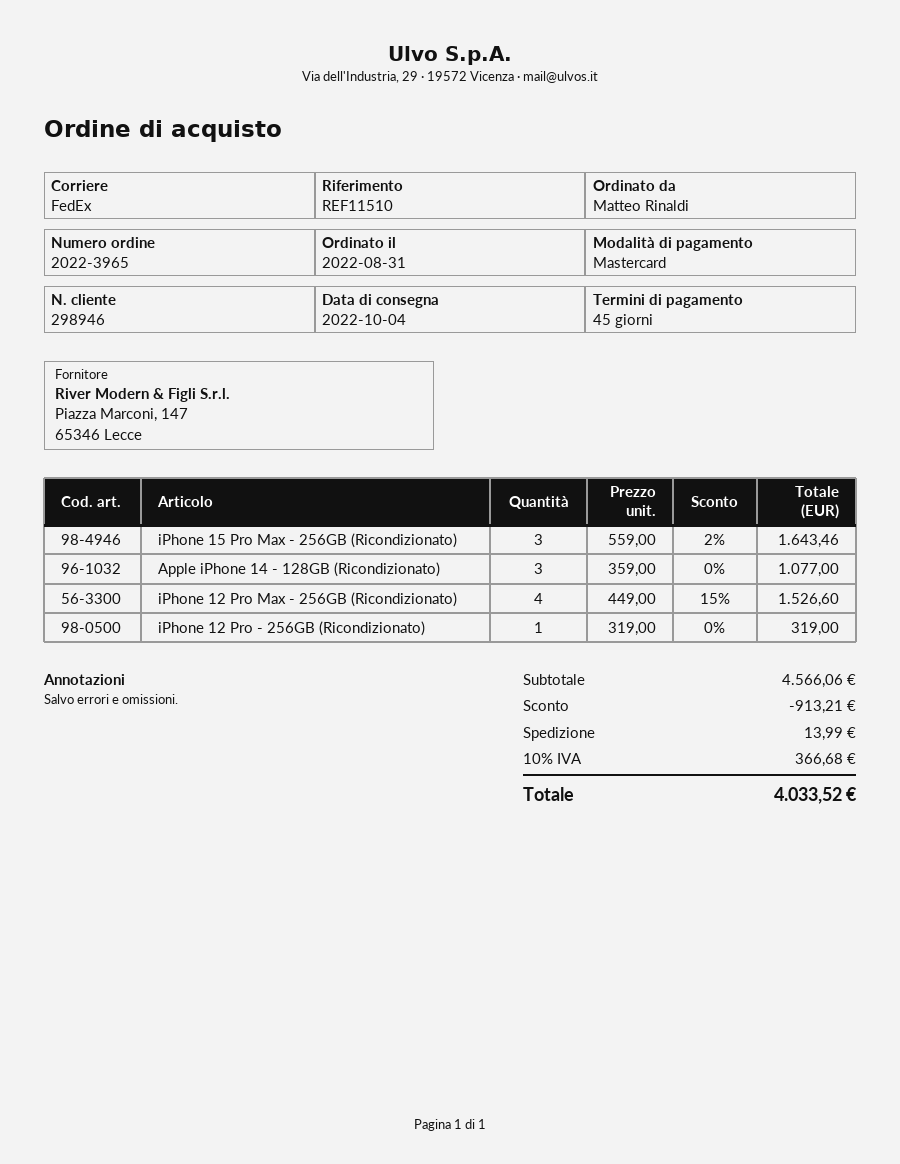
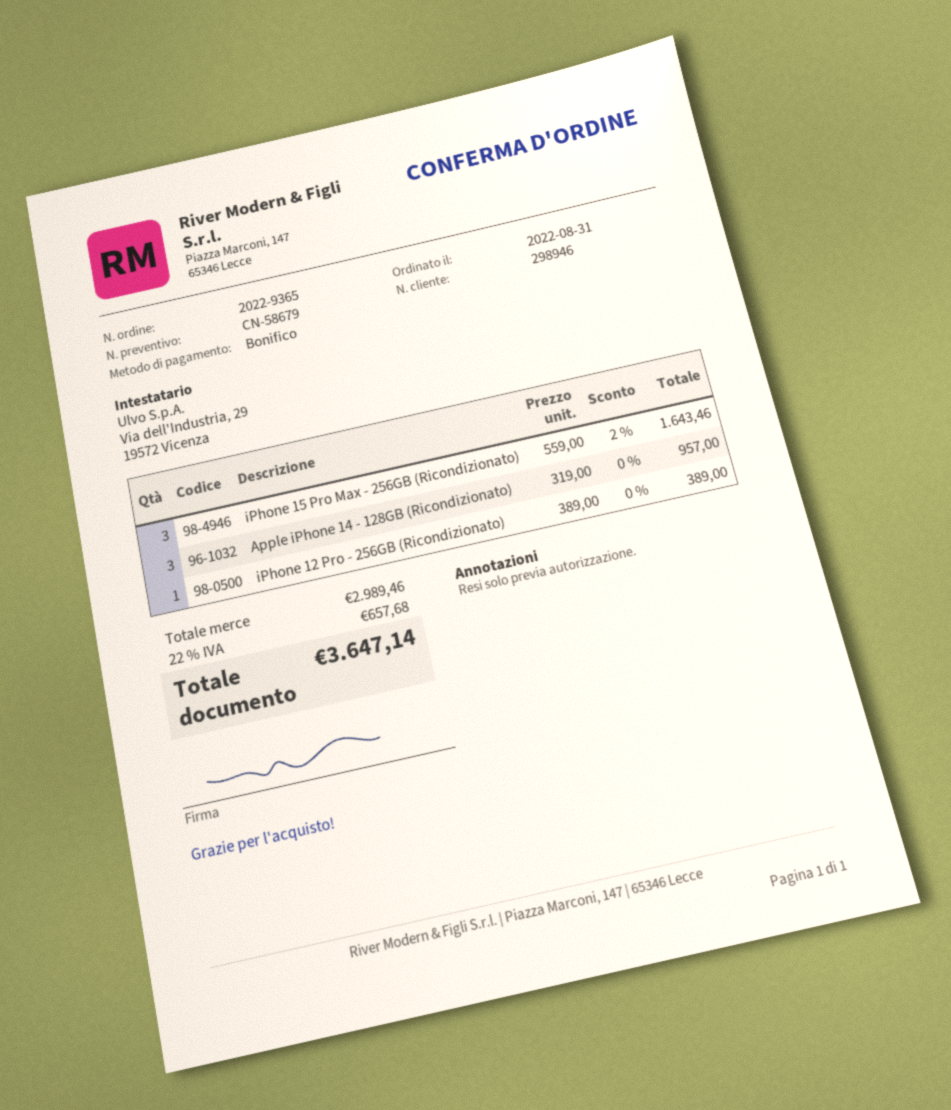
order number: 2022-3965 -> 2022-9365
payment method: Mastercard -> bank transfer
Apple iPhone 14 - 128GB (Ricondizionato): 3 x 359.00 = 1077.00 -> 3 x 319.00 = 957.00
iPhone 12 Pro Max - 256GB (Ricondizionato): 4 x 449.00 - 15% = 1526.60 -> none
iPhone 12 Pro - 256GB (Ricondizionato): 1 x 319.00 = 319.00 -> 1 x 389.00 = 389.00
subtotal: 4566.06 -> 2989.46
discount: 913.21 -> none
shipping: 13.99 -> none
tax: 10% = 366.68 -> 22% = 657.68
total: 4033.52 -> 3647.14

